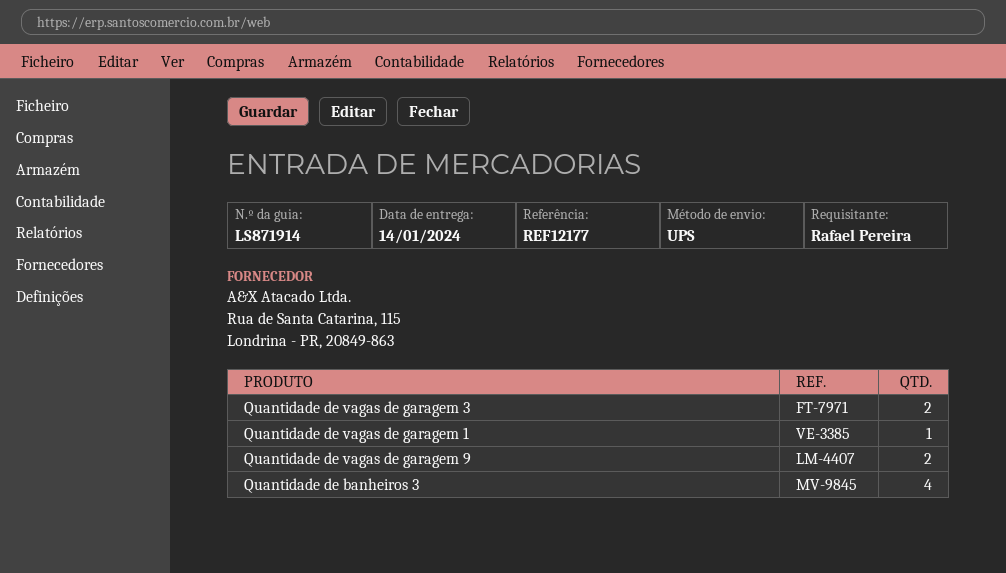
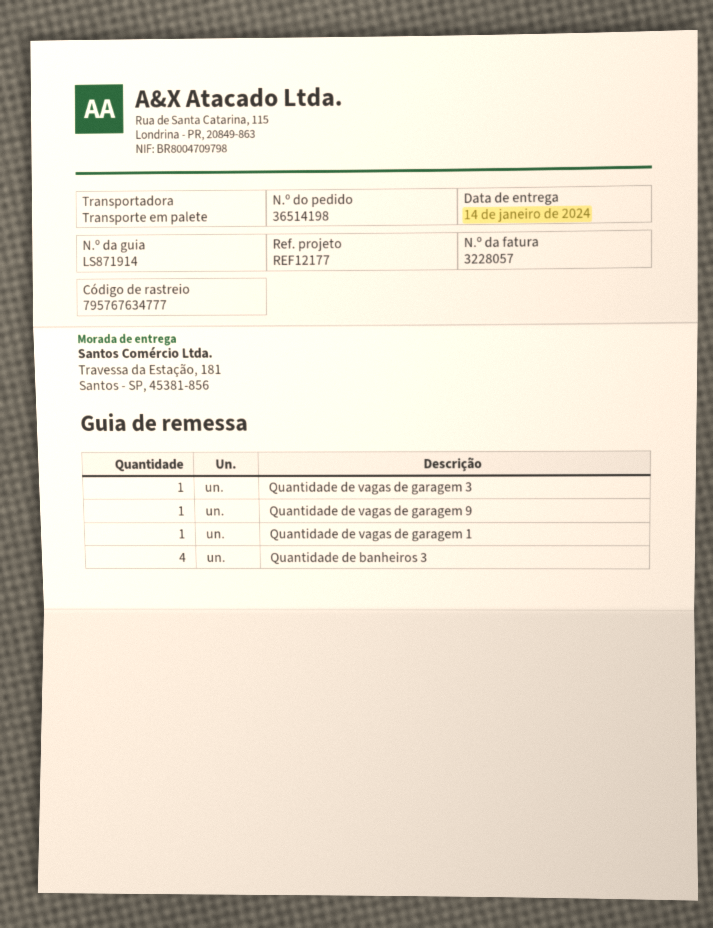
shipping method: UPS -> pallet freight
Quantidade de vagas de garagem 3: 2 -> 1
Quantidade de vagas de garagem 9: 2 -> 1

